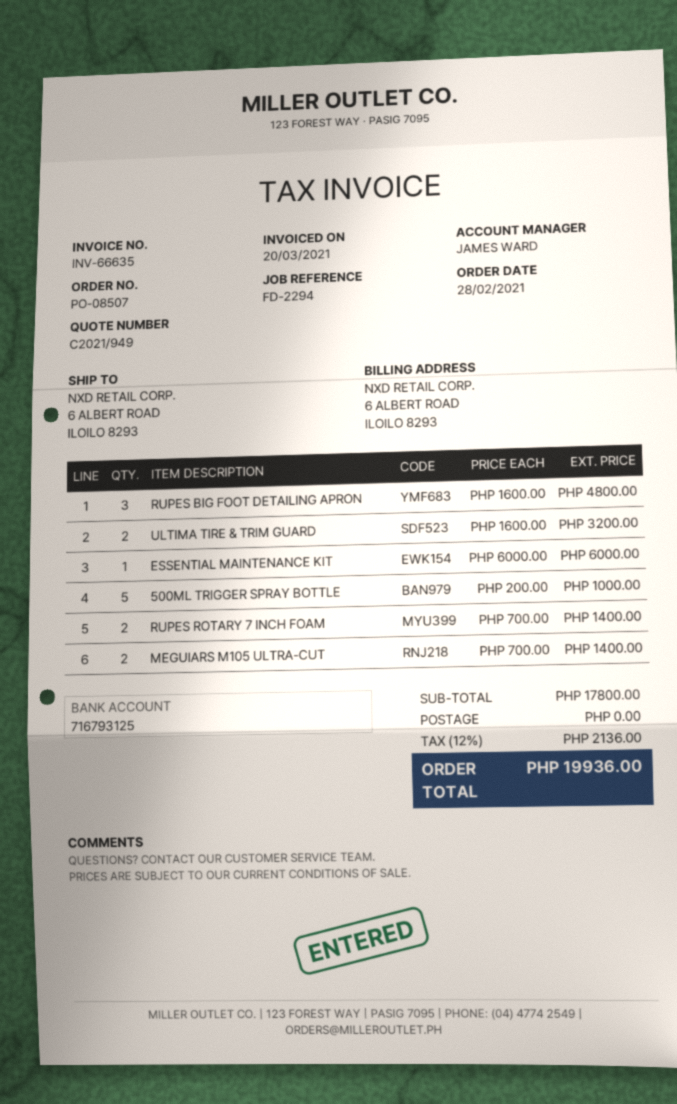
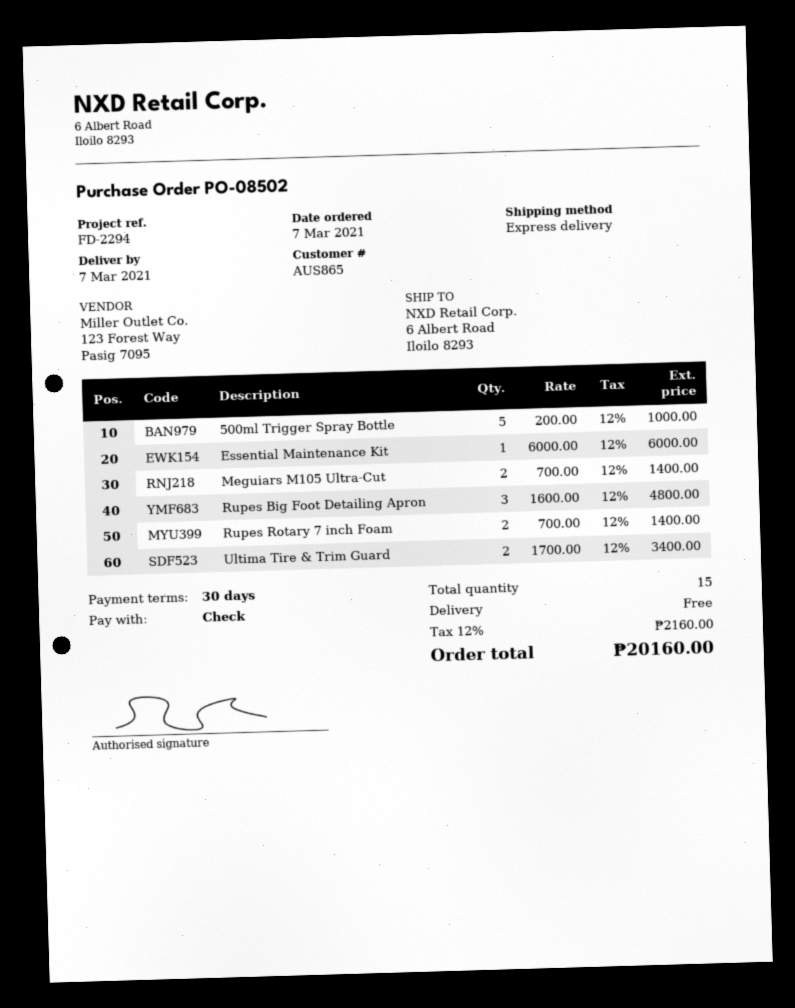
order number: PO-08507 -> PO-08502
order date: 2021-02-28 -> 2021-03-07
ULTIMA TIRE & TRIM GUARD: 2 x 1600.00 = 3200.00 -> 2 x 1700.00 = 3400.00
tax: 12% = 2136.00 -> 12% = 2160.00
total: 19936.00 -> 20160.00

